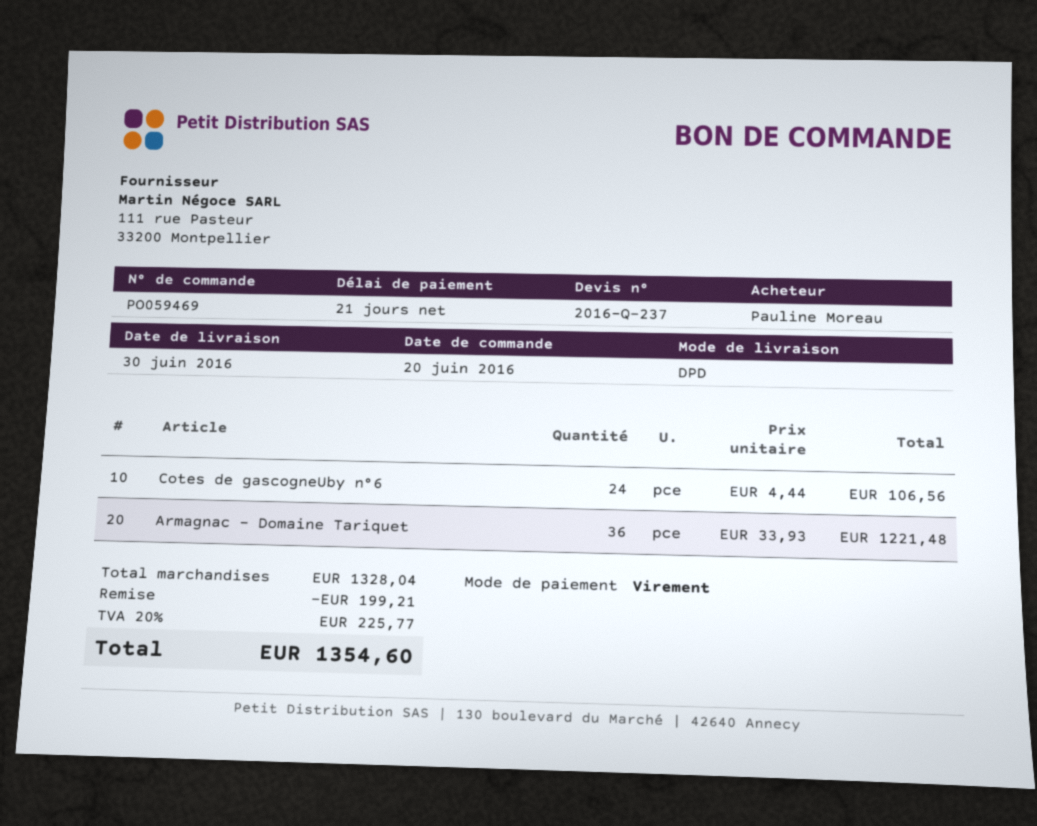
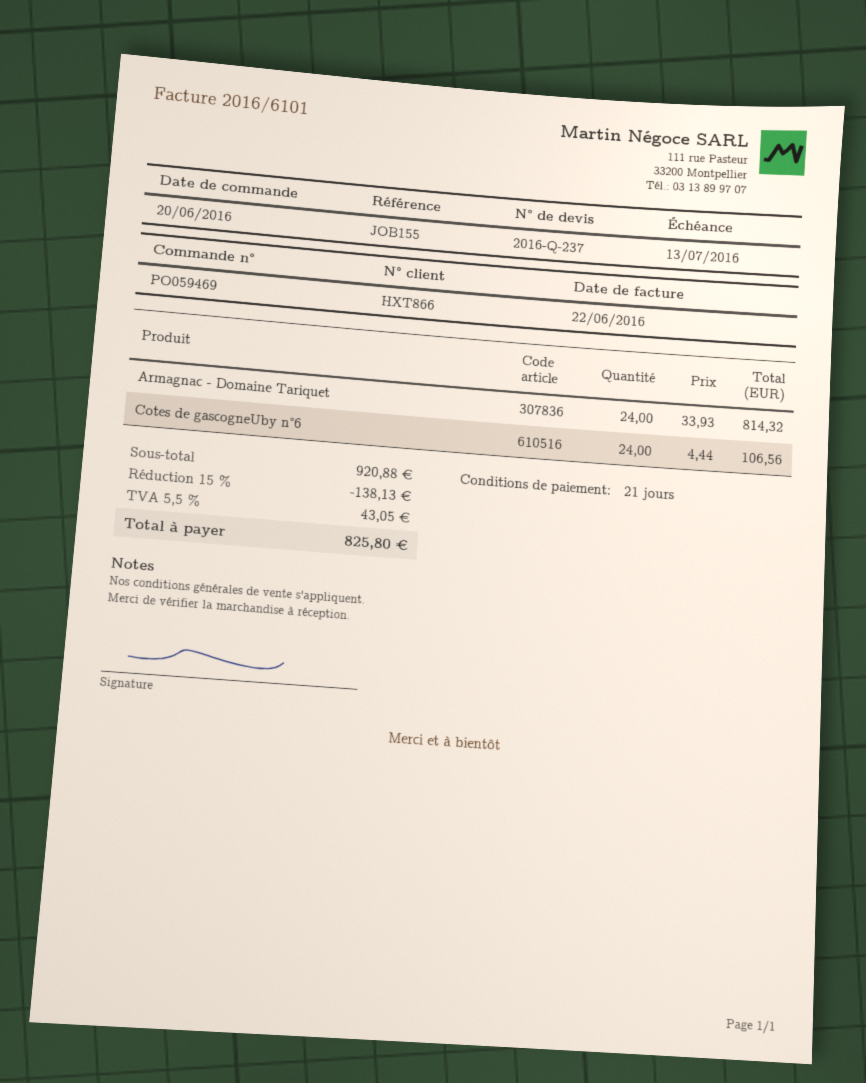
Armagnac - Domaine Tariquet: 36 x 33.93 = 1221.48 -> 24 x 33.93 = 814.32
subtotal: 1328.04 -> 920.88
discount: 199.21 -> 138.13
tax: 20% = 225.77 -> 5.5% = 43.05
total: 1354.60 -> 825.80

